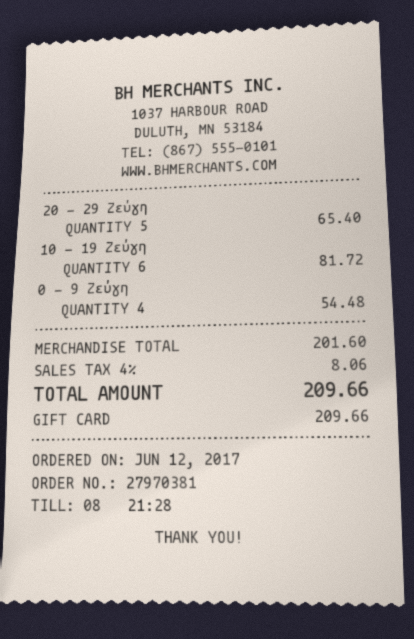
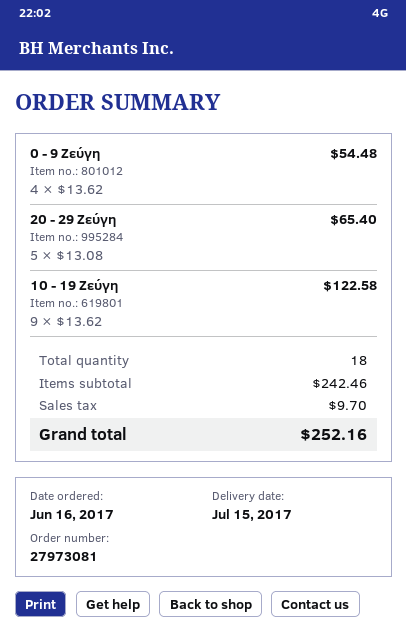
order number: 27970381 -> 27973081
order date: 2017-06-12 -> 2017-06-16
10 - 19 Ζεύγη: 6 for 81.72 -> 9 for 122.58
subtotal: 201.60 -> 242.46
tax: 8.06 -> 9.70
total: 209.66 -> 252.16

